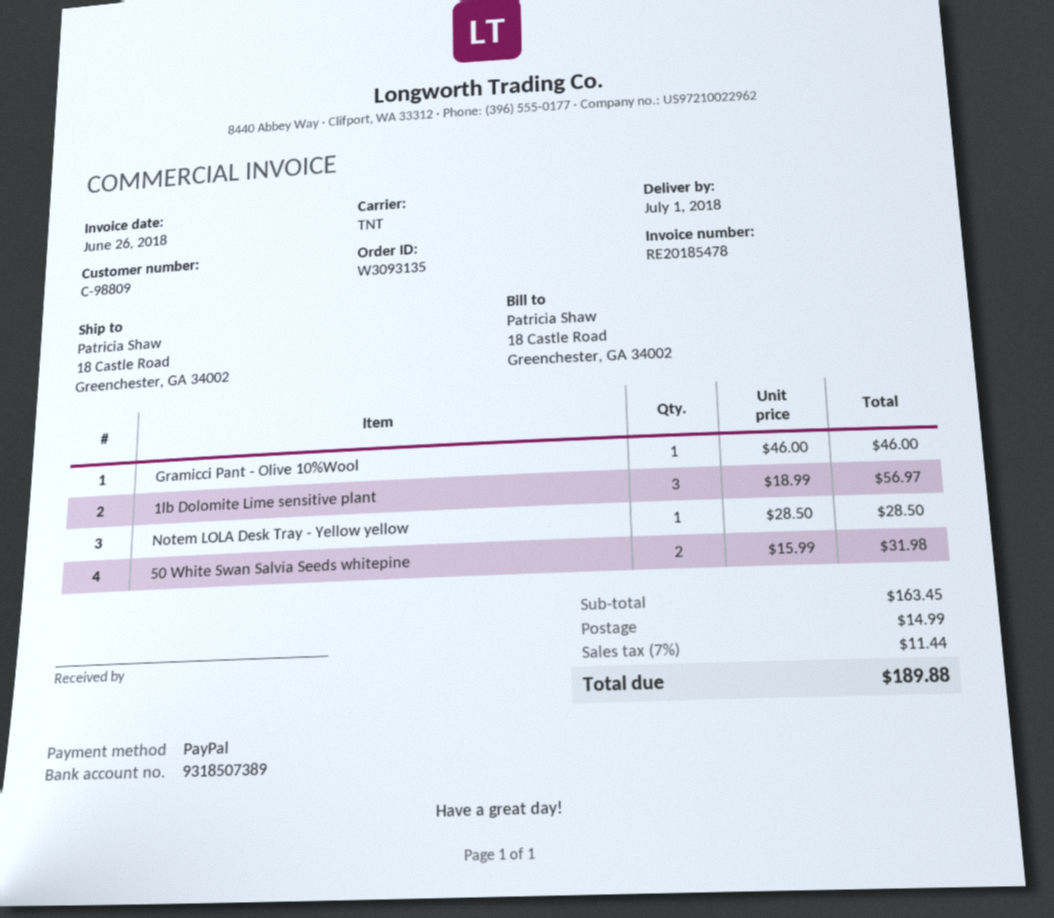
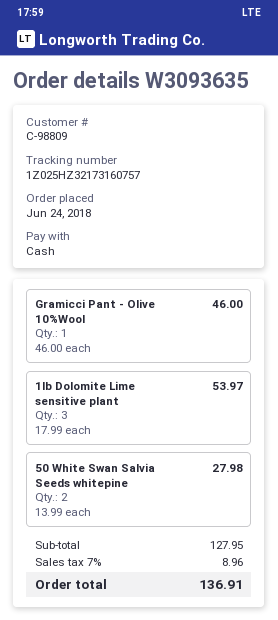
order number: W3093135 -> W3093635
payment method: PayPal -> cash
1lb Dolomite Lime sensitive plant: 3 x 18.99 = 56.97 -> 3 x 17.99 = 53.97
Notem LOLA Desk Tray - Yellow yellow: 1 x 28.50 = 28.50 -> none
50 White Swan Salvia Seeds whitepine: 2 x 15.99 = 31.98 -> 2 x 13.99 = 27.98
subtotal: 163.45 -> 127.95
shipping: 14.99 -> none
tax: 7% = 11.44 -> 7% = 8.96
total: 189.88 -> 136.91

